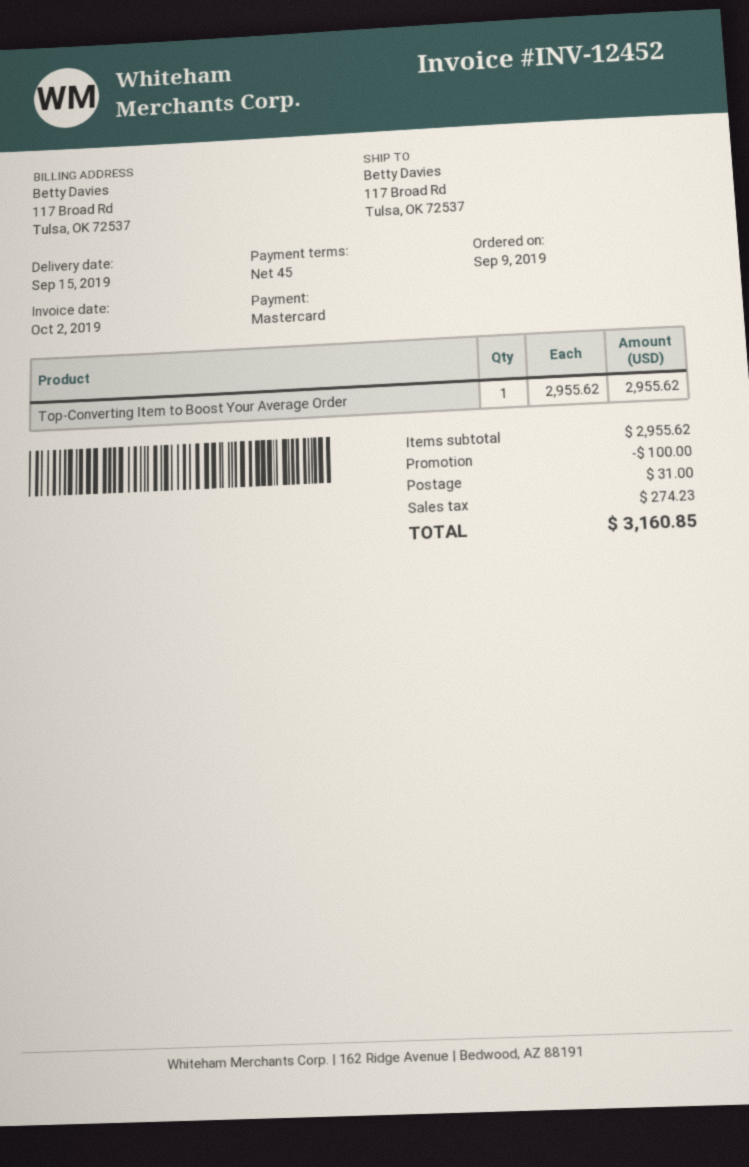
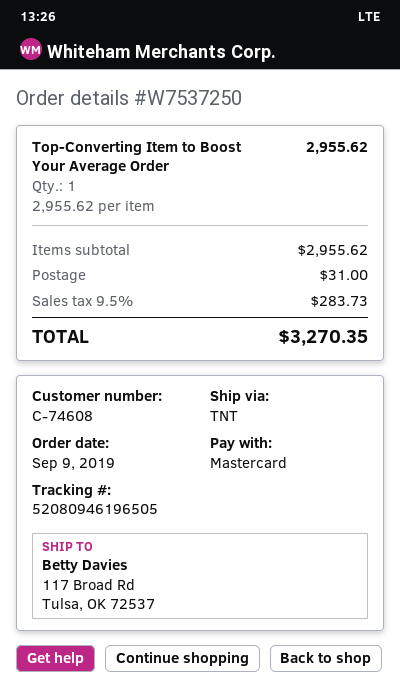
discount: 100.00 -> none
tax: 274.23 -> 283.73
total: 3160.85 -> 3270.35

